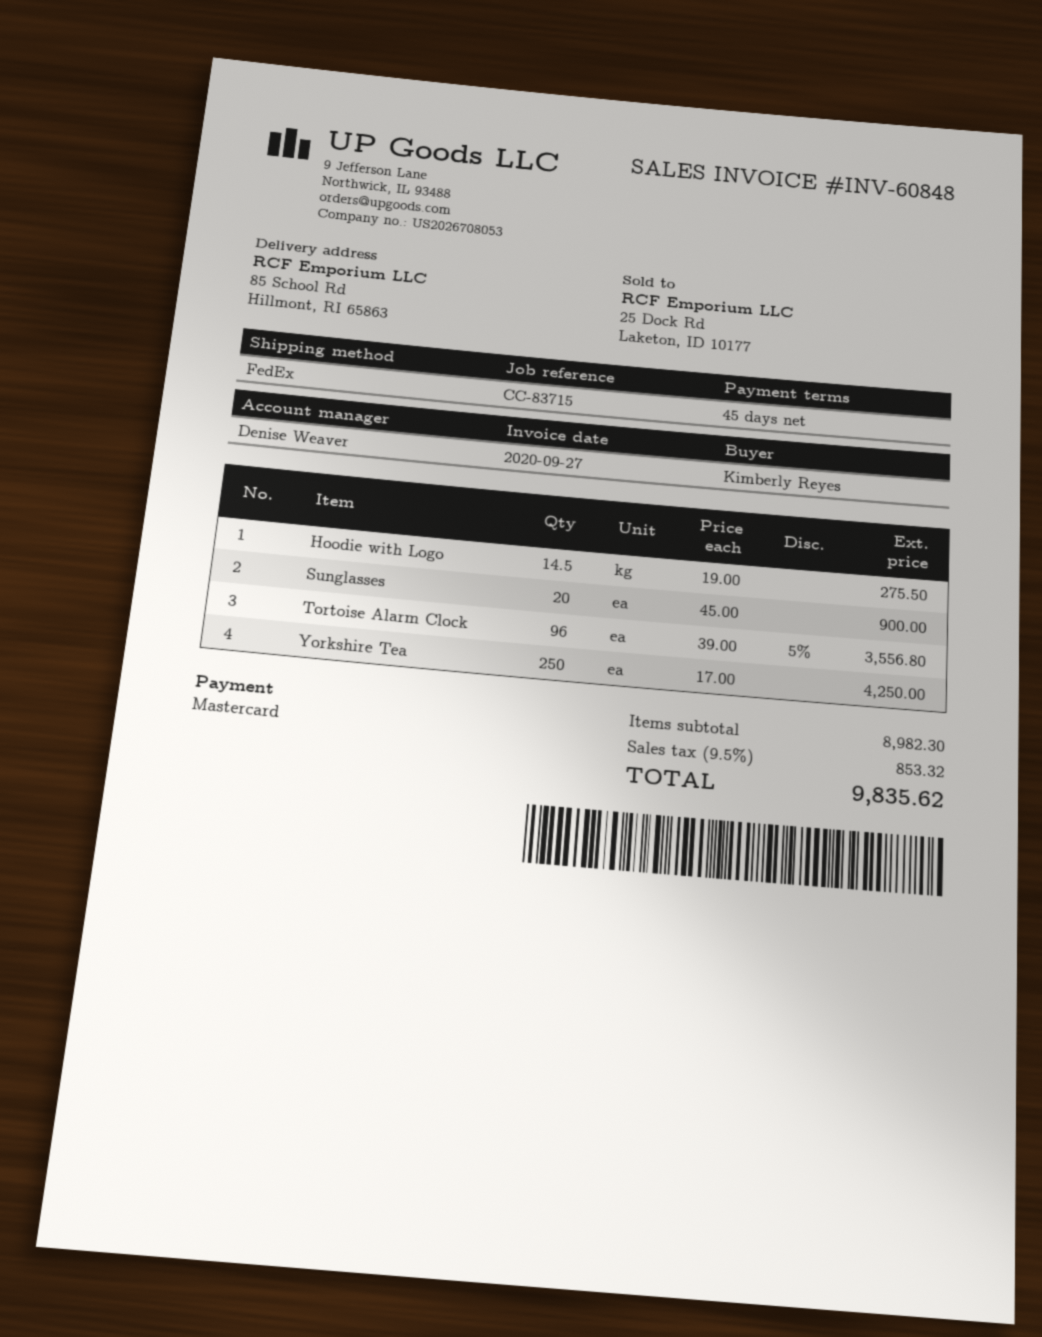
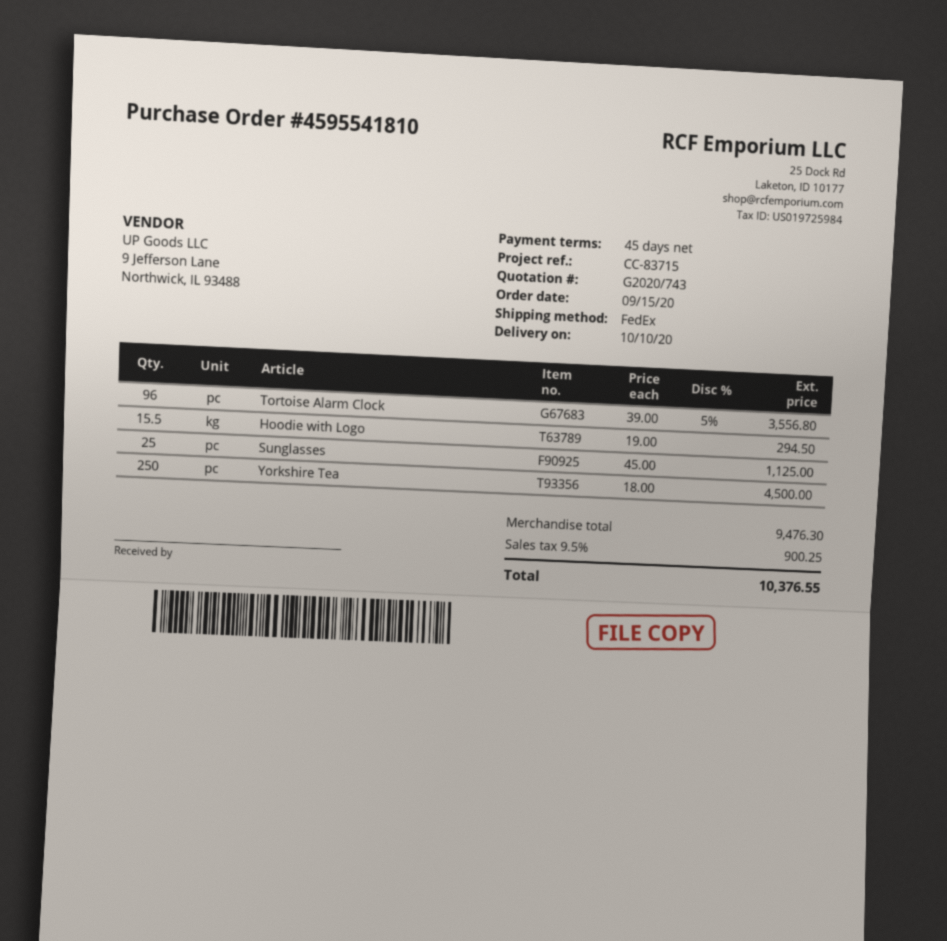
Hoodie with Logo: 14.5 x 19.00 = 275.50 -> 15.5 x 19.00 = 294.50
Sunglasses: 20 x 45.00 = 900.00 -> 25 x 45.00 = 1125.00
Yorkshire Tea: 250 x 17.00 = 4250.00 -> 250 x 18.00 = 4500.00
subtotal: 8982.30 -> 9476.30
tax: 9.5% = 853.32 -> 9.5% = 900.25
total: 9835.62 -> 10376.55

